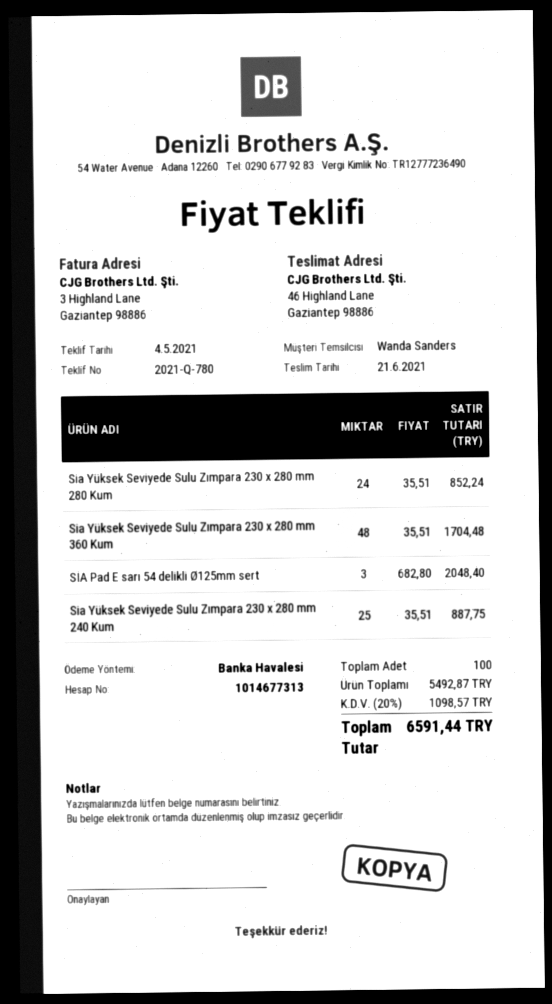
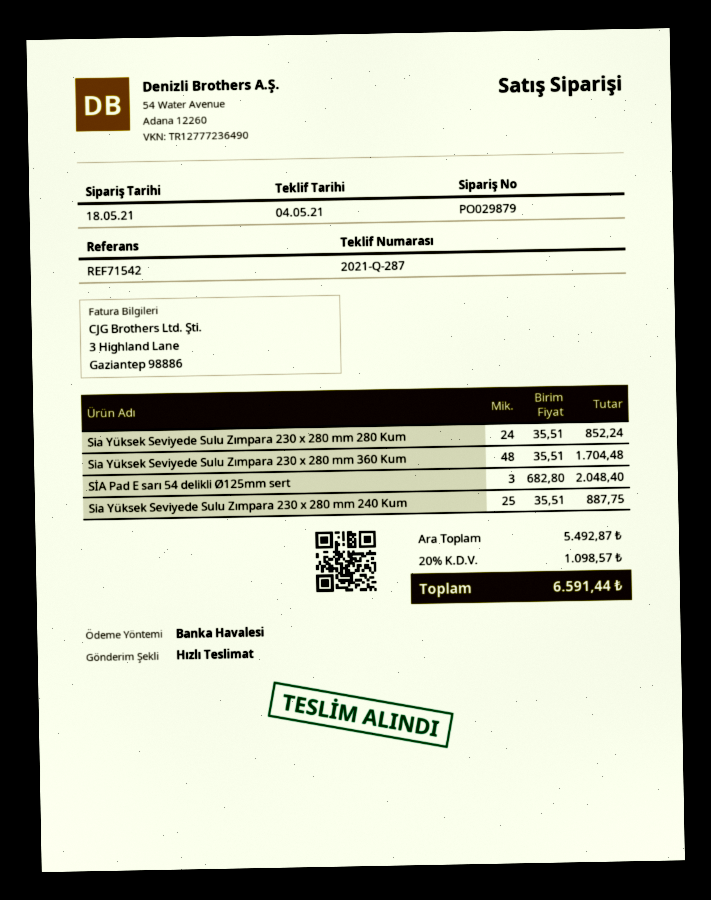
quote number: 2021-Q-780 -> 2021-Q-287

